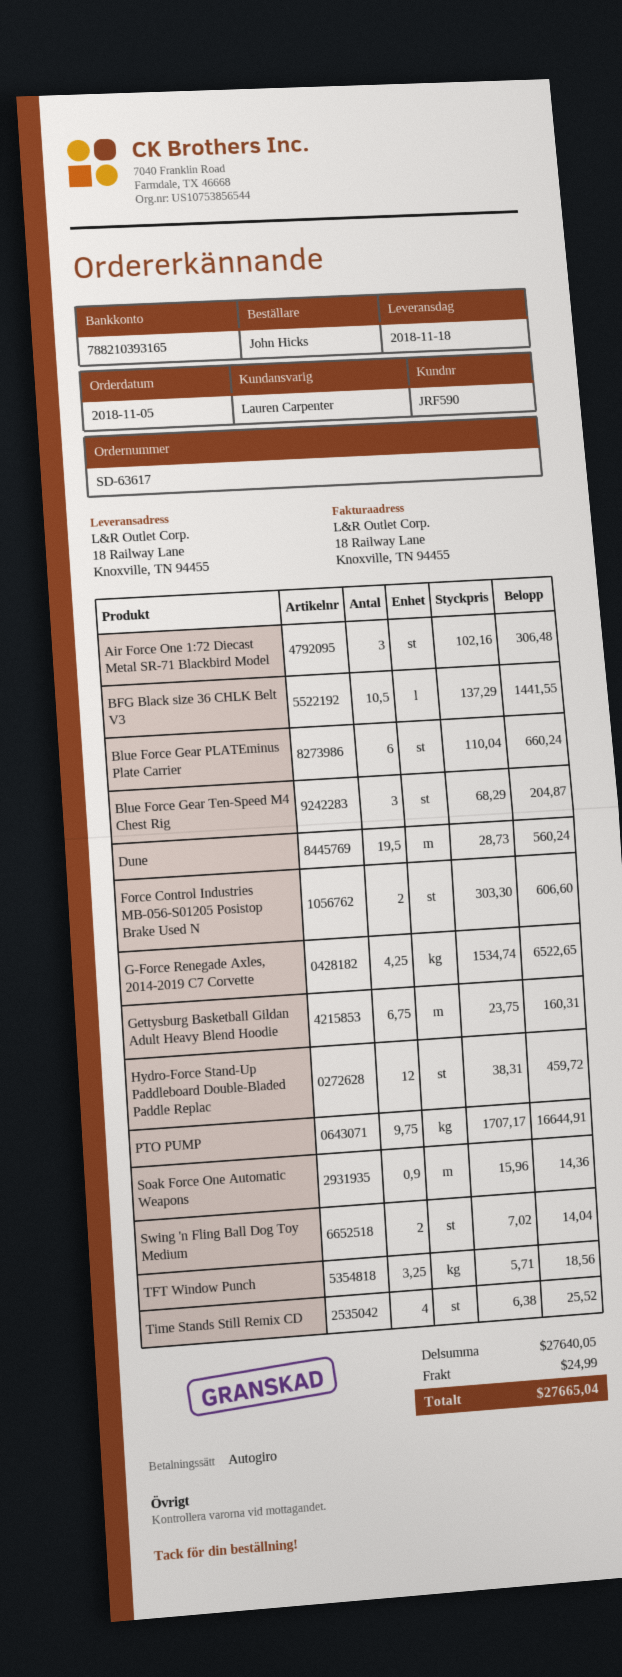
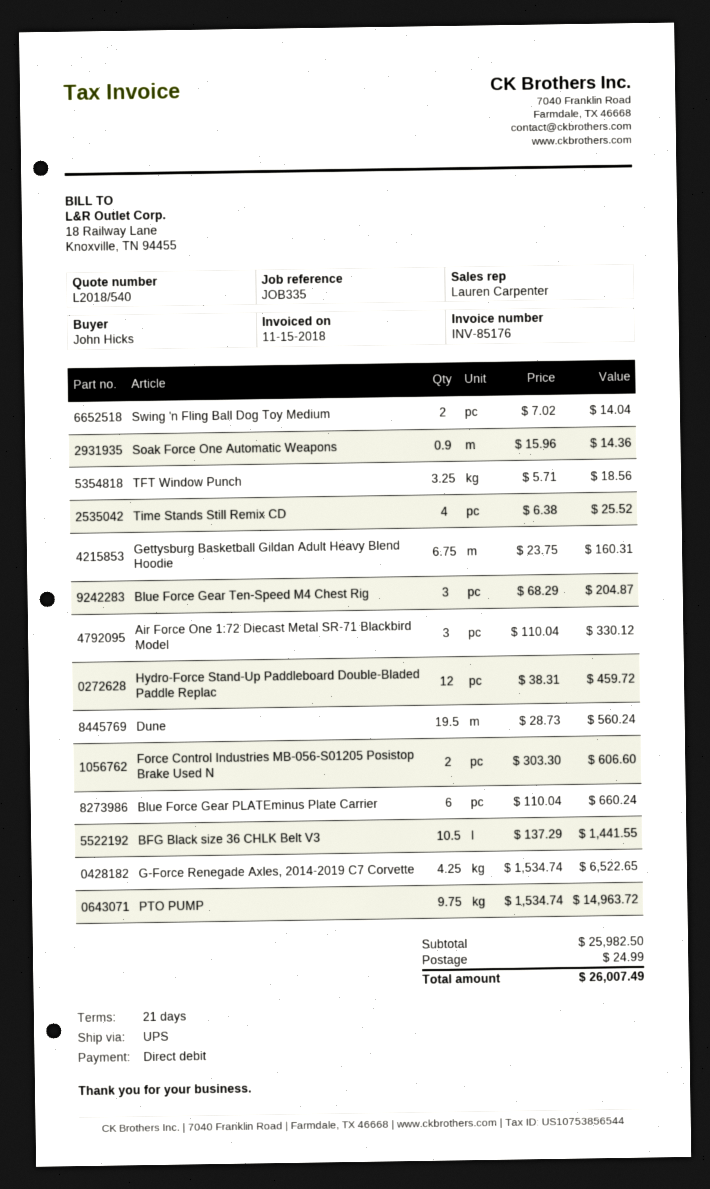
Air Force One 1:72 Diecast Metal SR-71 Blackbird Model: 3 x 102.16 = 306.48 -> 3 x 110.04 = 330.12
PTO PUMP: 9.75 x 1707.17 = 16644.91 -> 9.75 x 1534.74 = 14963.72
subtotal: 27640.05 -> 25982.50
total: 27665.04 -> 26007.49

